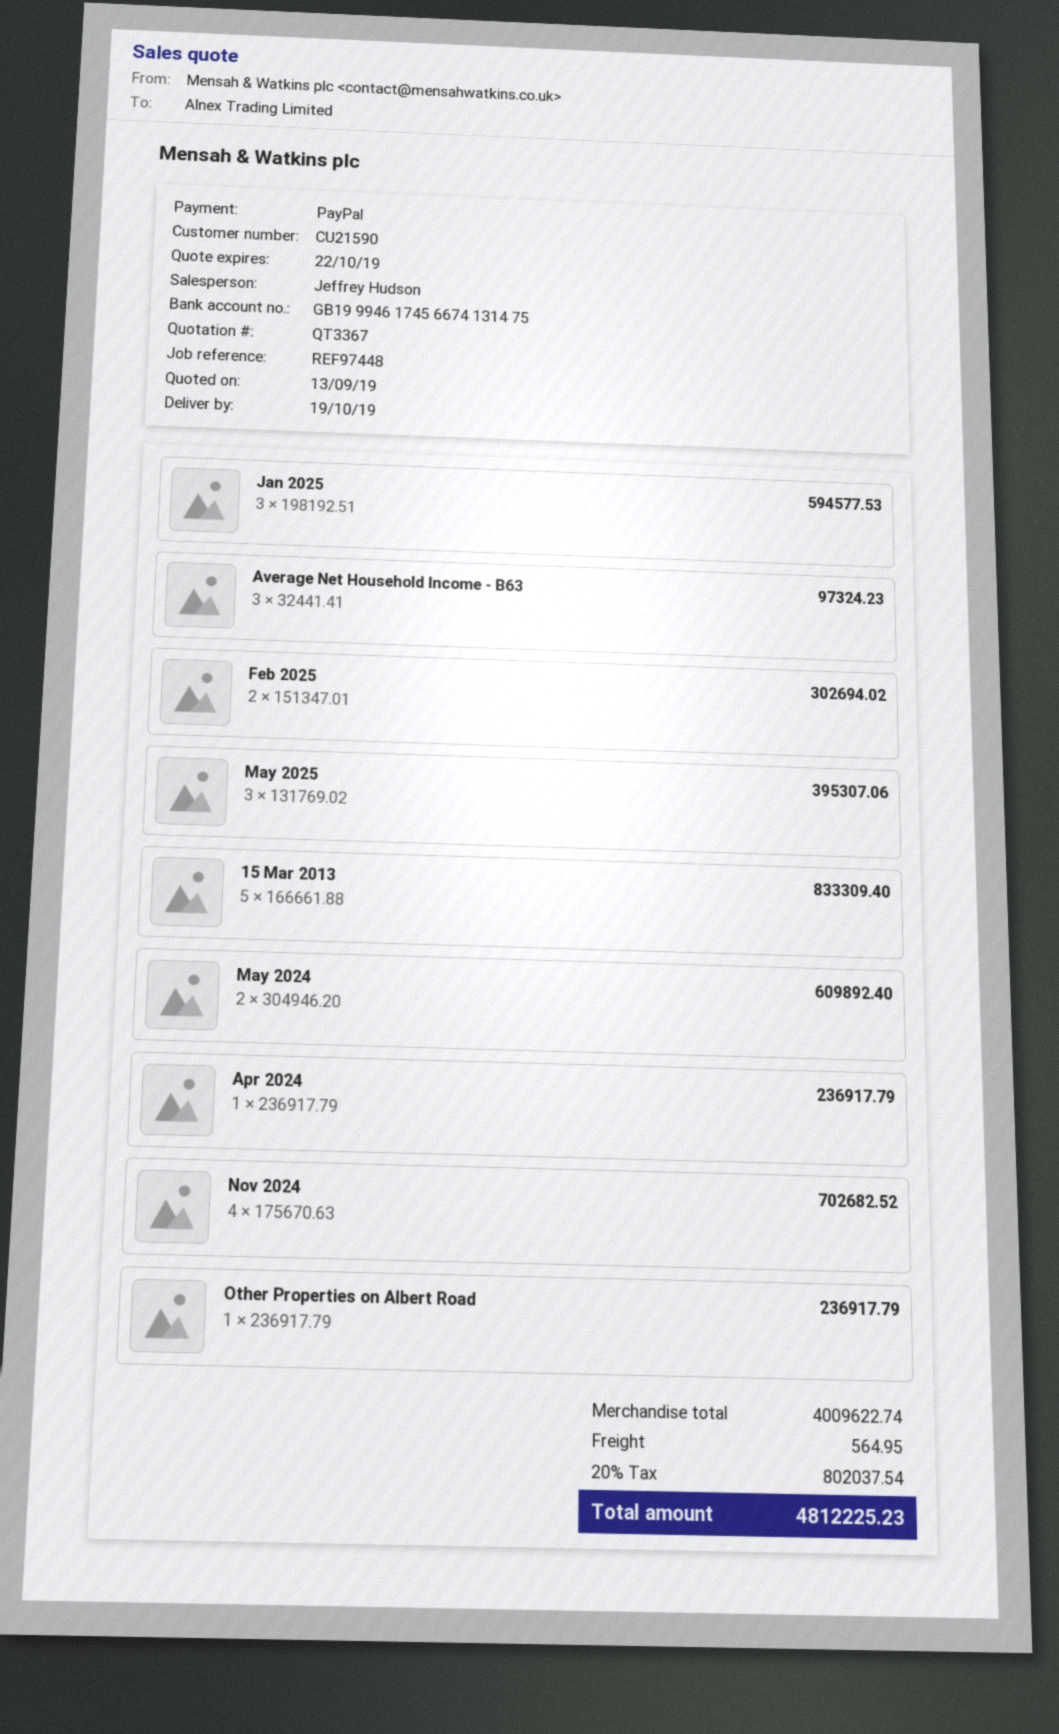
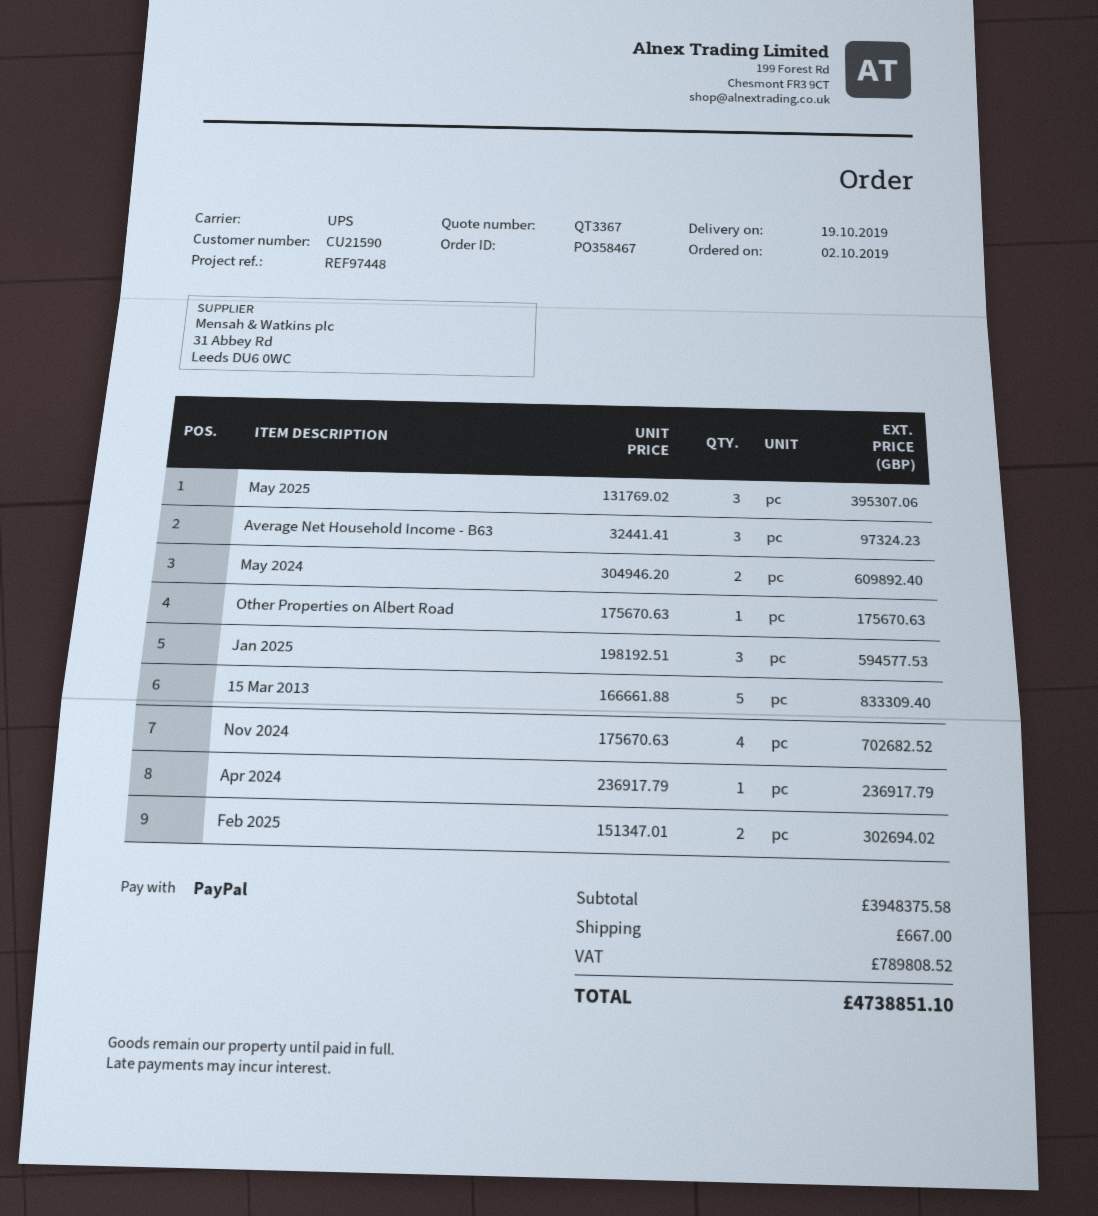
Other Properties on Albert Road: 1 x 236917.79 = 236917.79 -> 1 x 175670.63 = 175670.63
subtotal: 4009622.74 -> 3948375.58
shipping: 564.95 -> 667.00
tax: 802037.54 -> 789808.52
total: 4812225.23 -> 4738851.10

